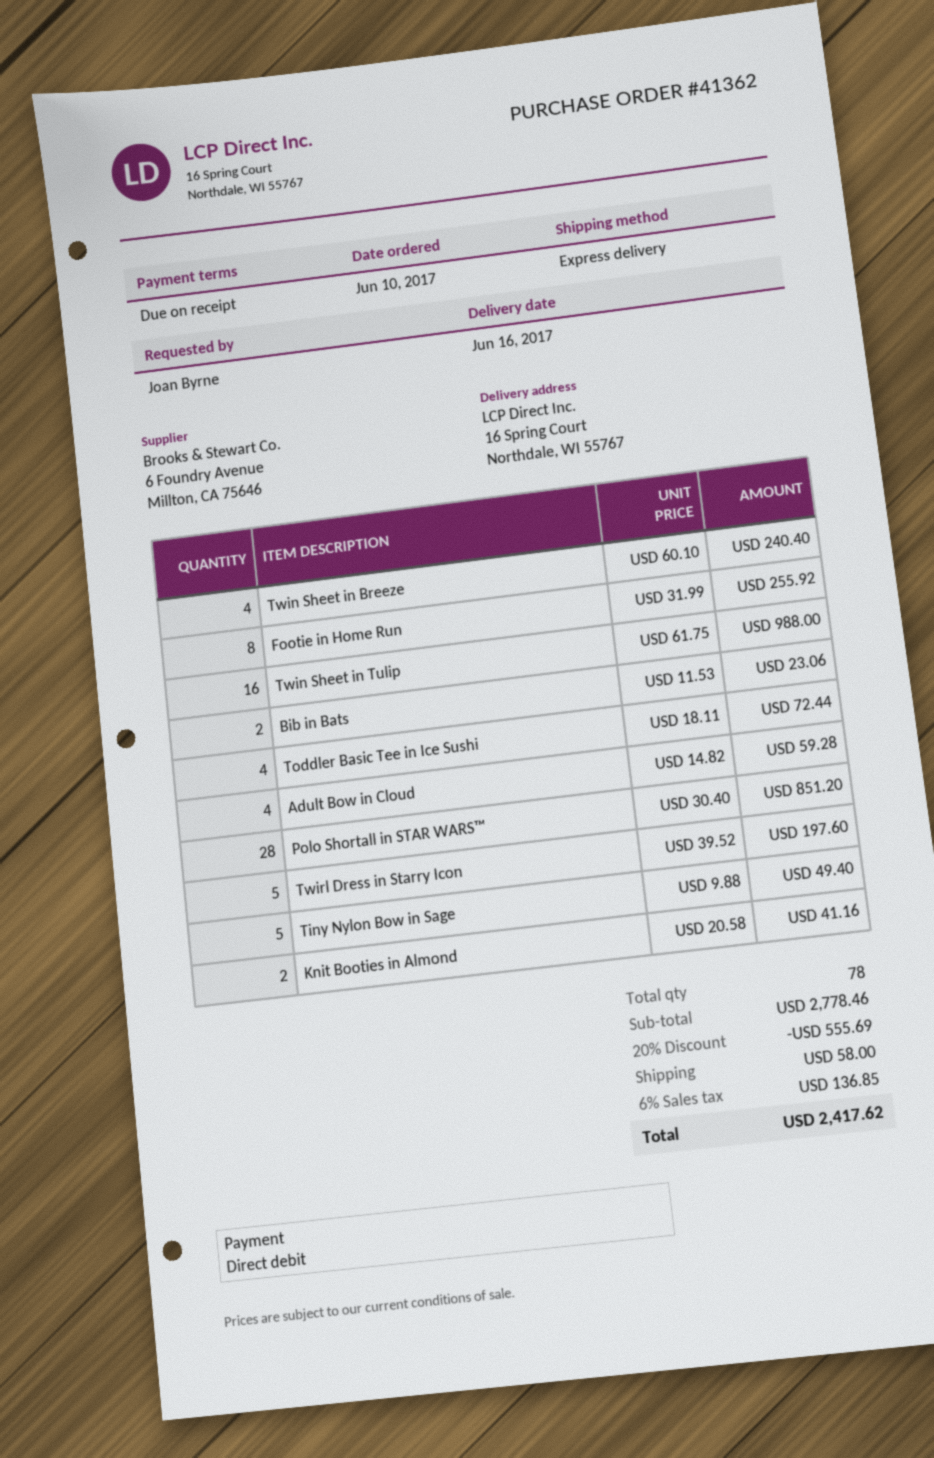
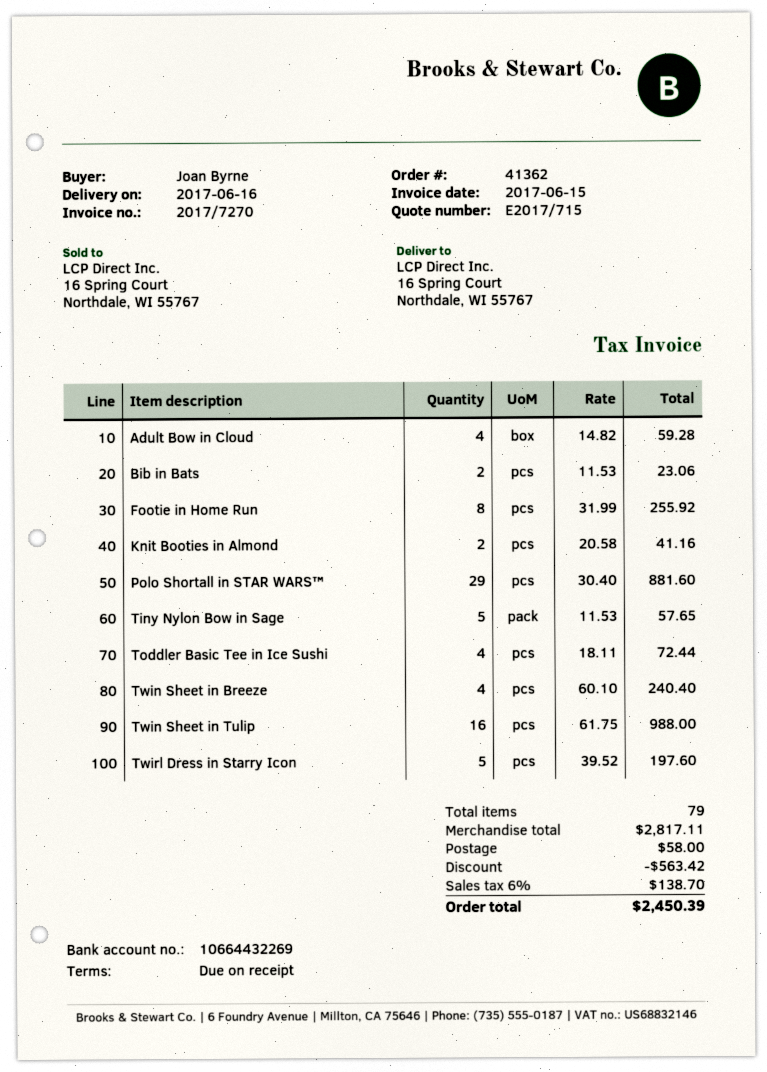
Polo Shortall in STAR WARS™: 28 x 30.40 = 851.20 -> 29 x 30.40 = 881.60
Tiny Nylon Bow in Sage: 5 x 9.88 = 49.40 -> 5 x 11.53 = 57.65
total quantity: 78 -> 79
subtotal: 2778.46 -> 2817.11
discount: 555.69 -> 563.42
tax: 6% = 136.85 -> 6% = 138.70
total: 2417.62 -> 2450.39

